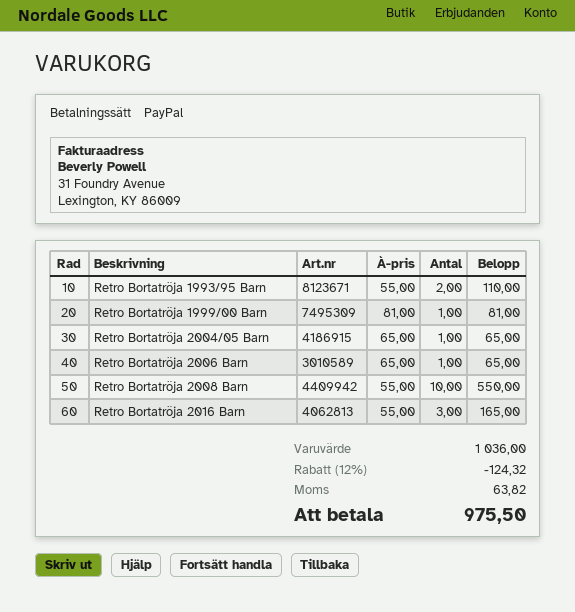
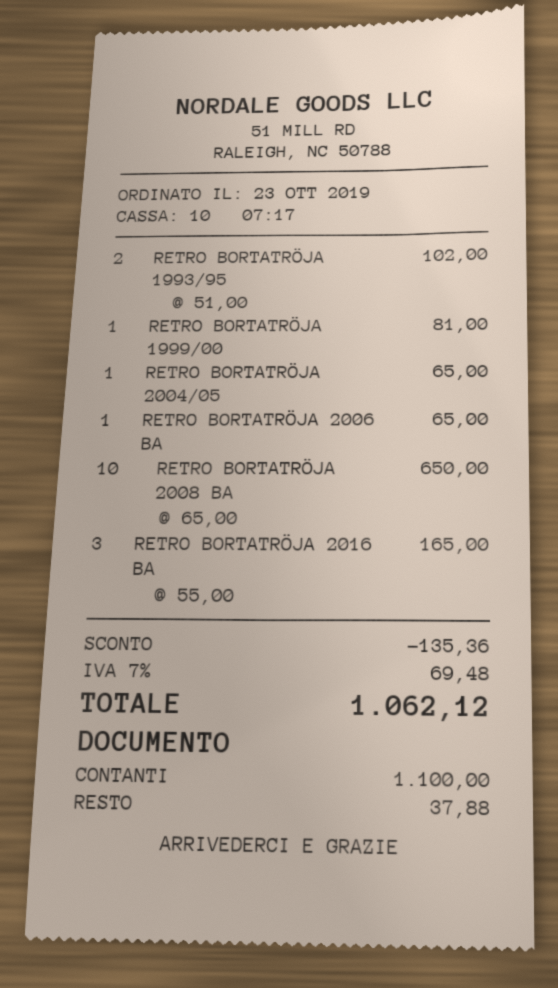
payment method: PayPal -> cash
Retro Bortatröja 1993/95 Barn: 2 x 55.00 = 110.00 -> 2 x 51.00 = 102.00
Retro Bortatröja 2008 Barn: 10 x 55.00 = 550.00 -> 10 x 65.00 = 650.00
discount: 124.32 -> 135.36
tax: 63.82 -> 69.48
total: 975.50 -> 1062.12

